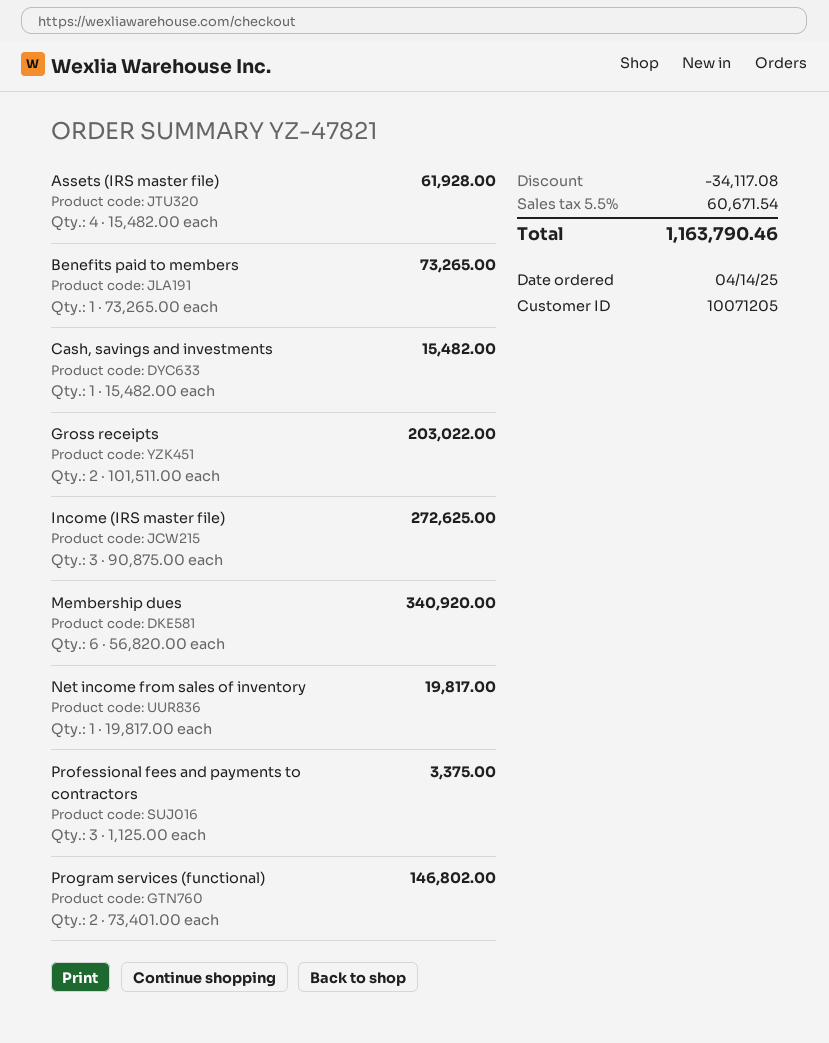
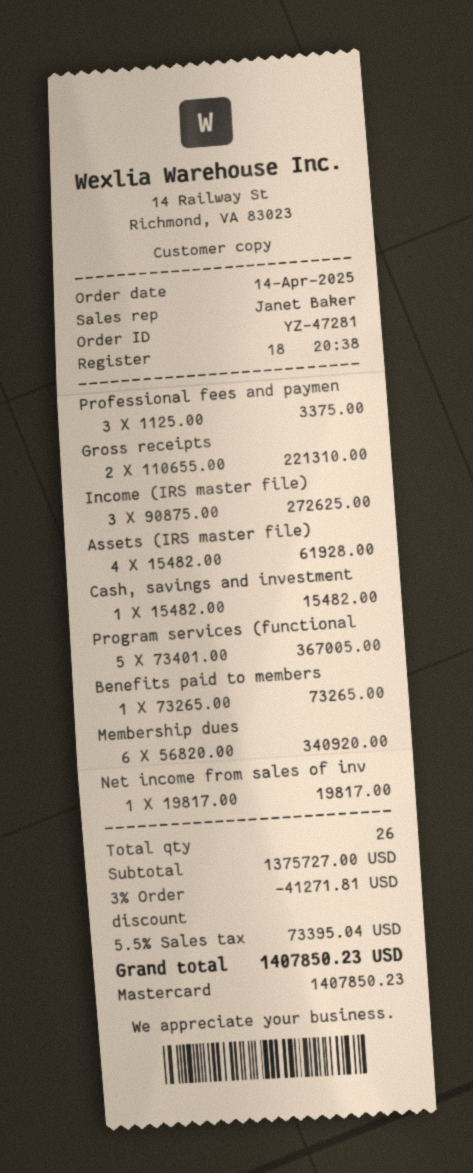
order number: YZ-47821 -> YZ-47281
Gross receipts: 2 x 101511.00 = 203022.00 -> 2 x 110655.00 = 221310.00
Program services (functional): 2 x 73401.00 = 146802.00 -> 5 x 73401.00 = 367005.00
discount: 34117.08 -> 41271.81
tax: 5.5% = 60671.54 -> 5.5% = 73395.04
total: 1163790.46 -> 1407850.23

